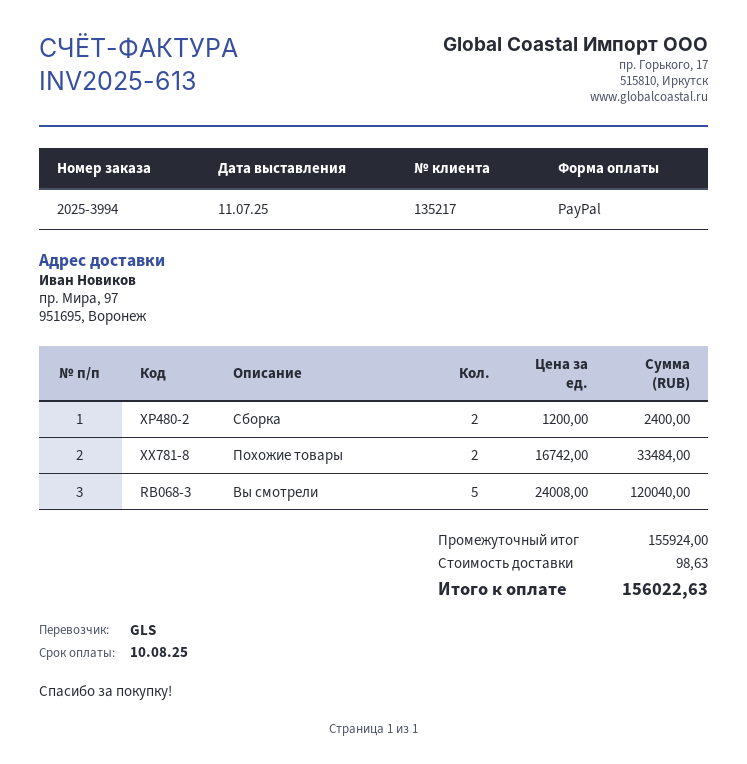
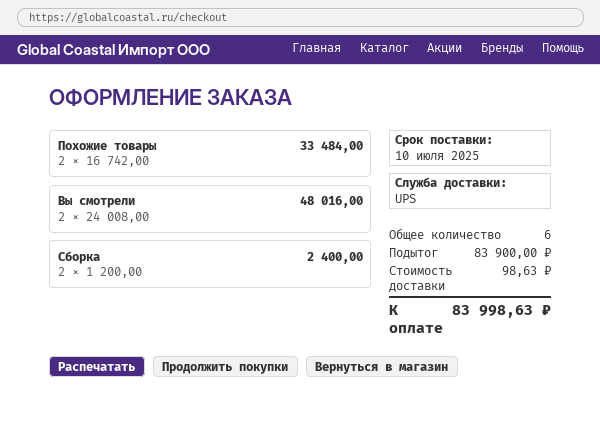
shipping method: GLS -> UPS
Вы смотрели: 5 x 24008.00 = 120040.00 -> 2 x 24008.00 = 48016.00
subtotal: 155924.00 -> 83900.00
total: 156022.63 -> 83998.63

